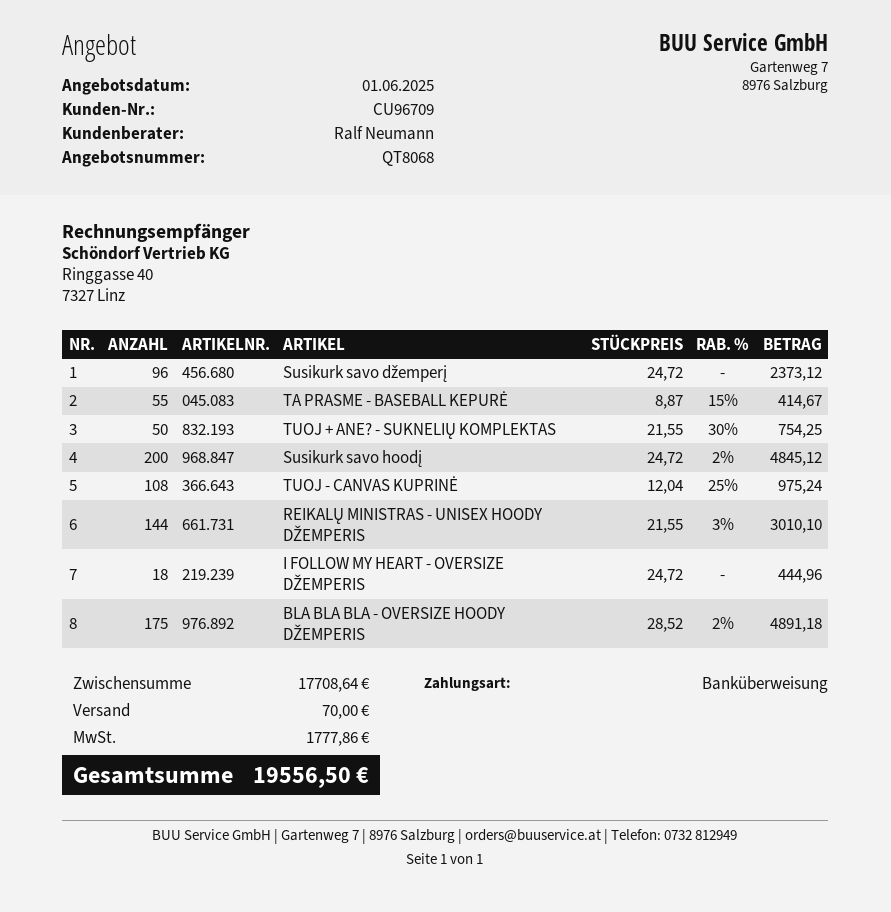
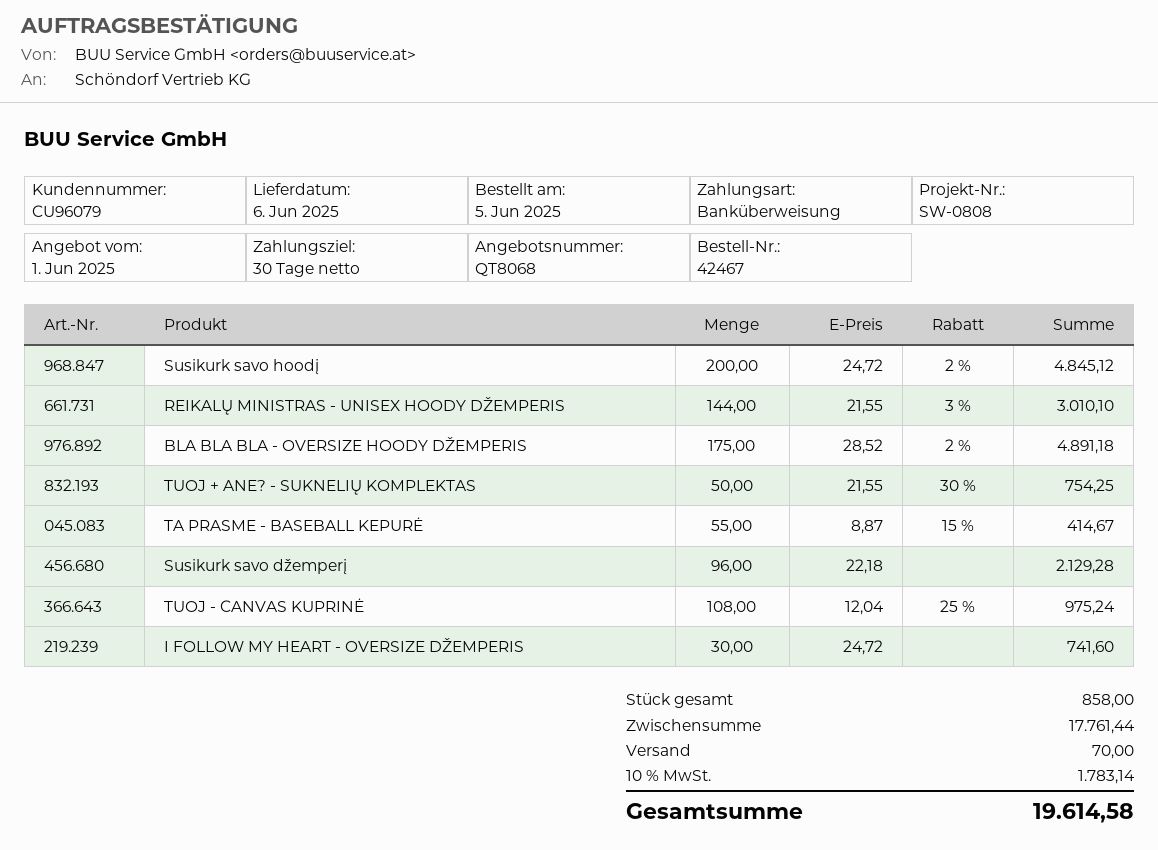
customer number: CU96709 -> CU96079
Susikurk savo džemperį: 96 x 24.72 = 2373.12 -> 96 x 22.18 = 2129.28
I FOLLOW MY HEART - OVERSIZE DŽEMPERIS: 18 x 24.72 = 444.96 -> 30 x 24.72 = 741.60
subtotal: 17708.64 -> 17761.44
tax: 1777.86 -> 1783.14
total: 19556.50 -> 19614.58

